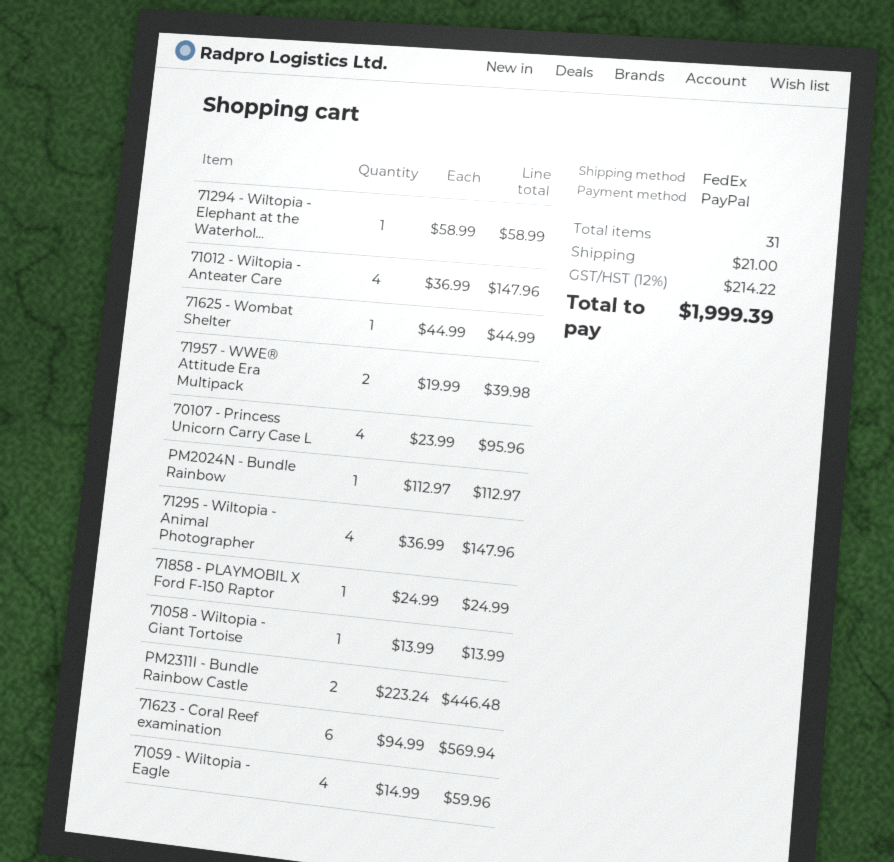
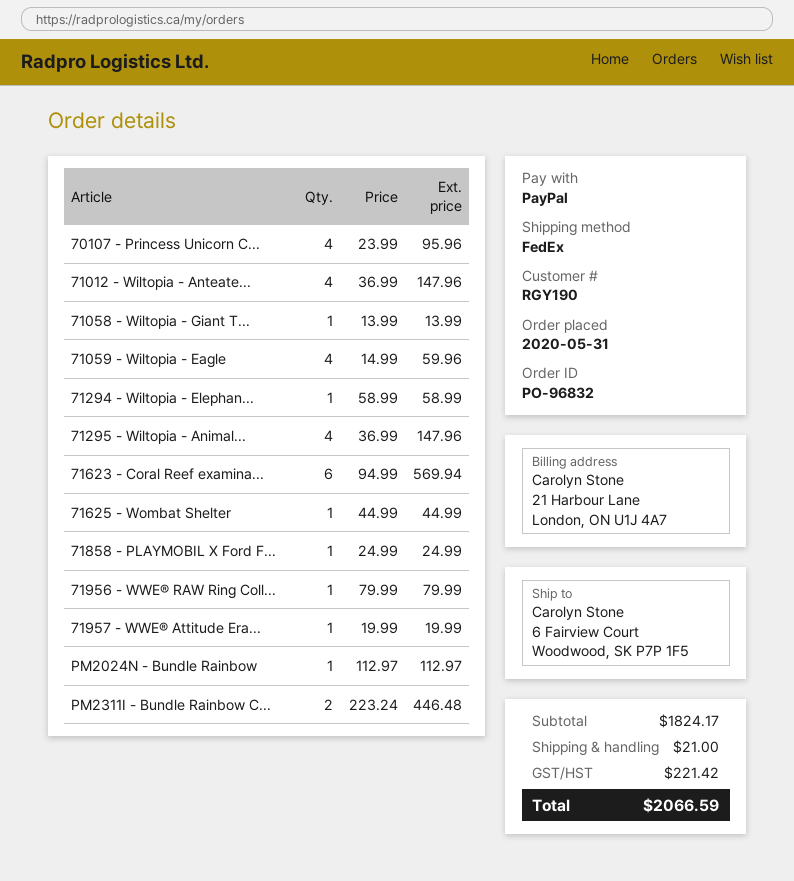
71957 - WWE® Attitude Era Multipack: 2 x 19.99 = 39.98 -> 1 x 19.99 = 19.99
71956 - WWE® RAW Ring Coll...: none -> 1 x 79.99 = 79.99
tax: 214.22 -> 221.42
total: 1999.39 -> 2066.59

